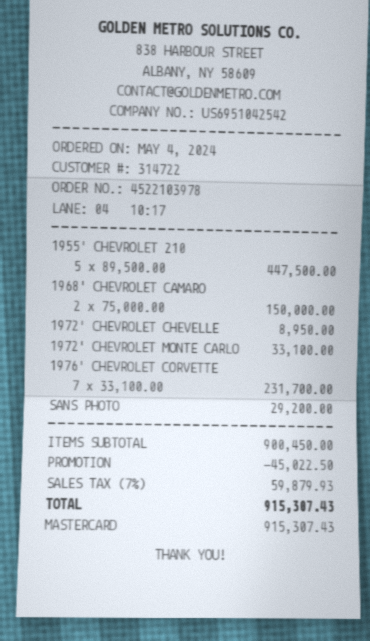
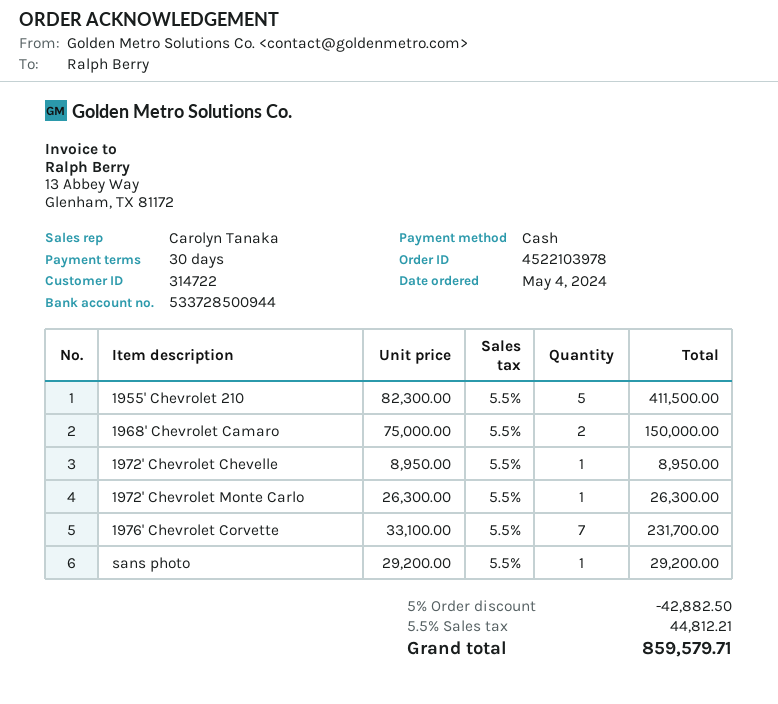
payment method: Mastercard -> cash
1955' CHEVROLET 210: 5 x 89500.00 = 447500.00 -> 5 x 82300.00 = 411500.00
1972' CHEVROLET MONTE CARLO: 1 x 33100.00 = 33100.00 -> 1 x 26300.00 = 26300.00
discount: 45022.50 -> 42882.50
tax: 7% = 59879.93 -> 5.5% = 44812.21
total: 915307.43 -> 859579.71

